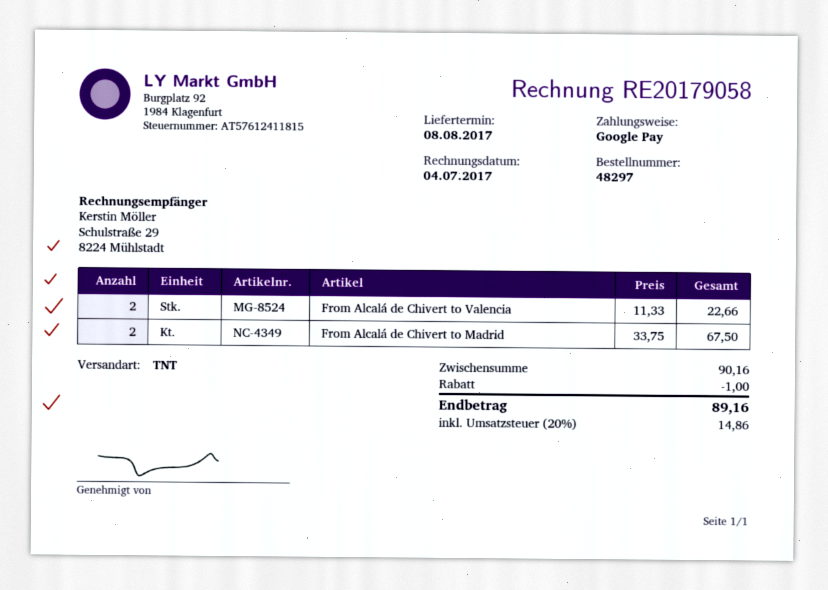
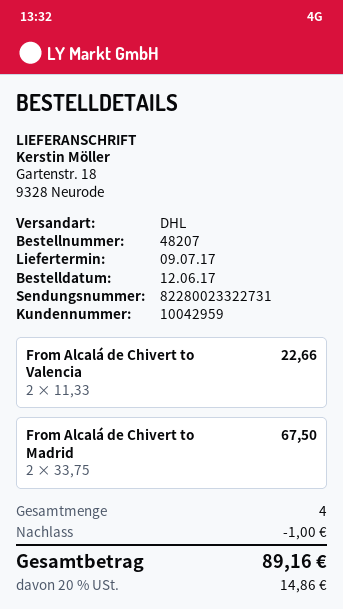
order number: 48297 -> 48207
delivery date: 2017-08-08 -> 2017-07-09
shipping method: TNT -> DHL

